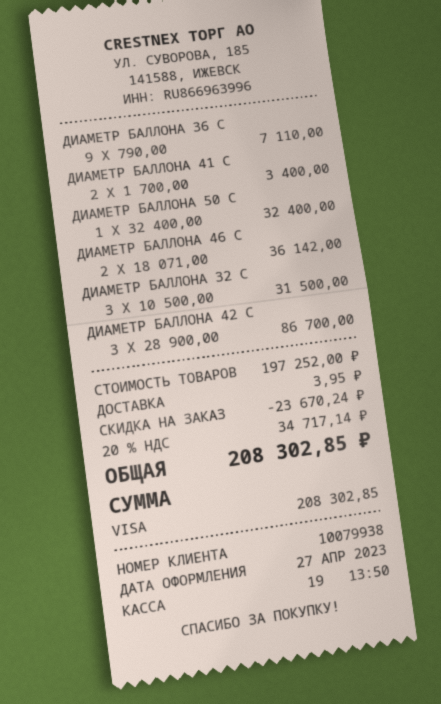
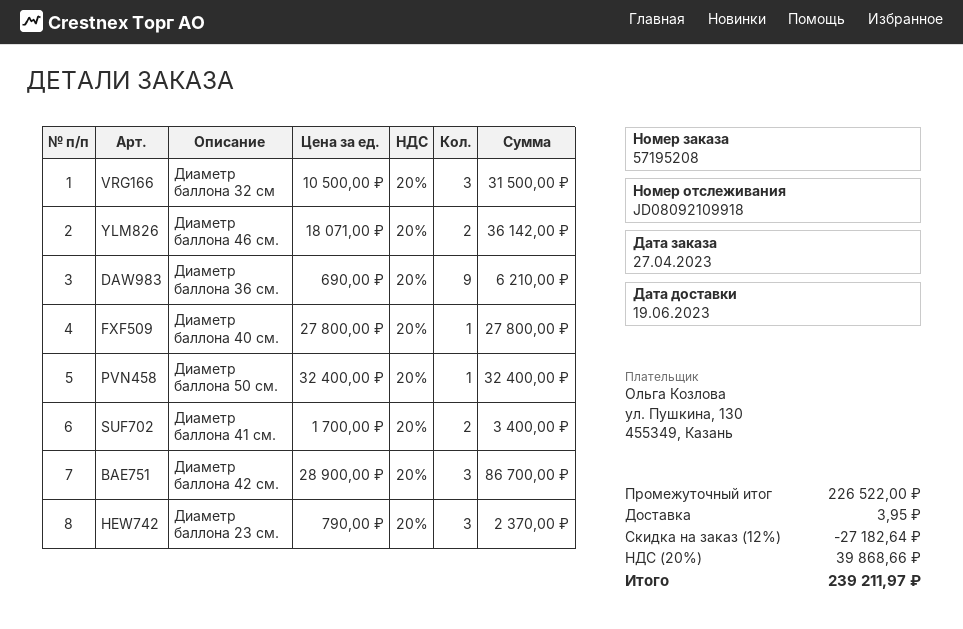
ДИАМЕТР БАЛЛОНА 36 С: 9 x 790.00 = 7110.00 -> 9 x 690.00 = 6210.00
Диаметр баллона 40 см.: none -> 1 x 27800.00 = 27800.00
Диаметр баллона 23 см.: none -> 3 x 790.00 = 2370.00
subtotal: 197252.00 -> 226522.00
discount: 23670.24 -> 27182.64
tax: 20% = 34717.14 -> 20% = 39868.66
total: 208302.85 -> 239211.97

